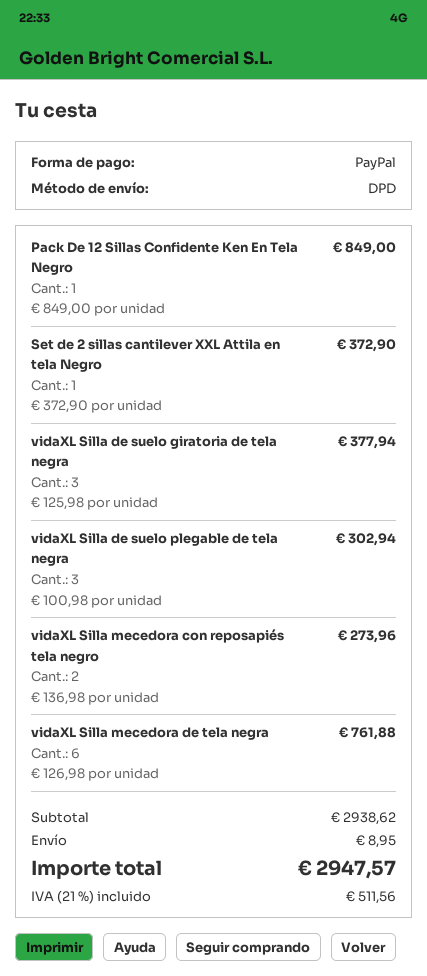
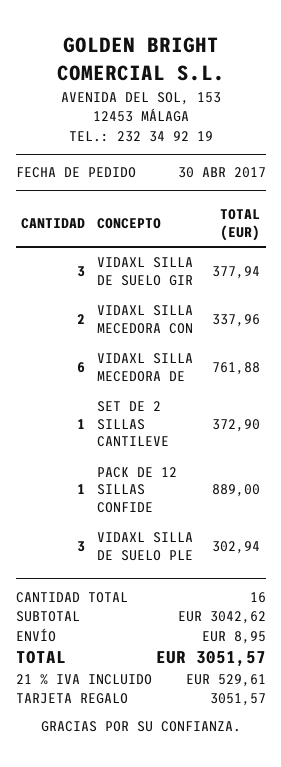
payment method: PayPal -> gift card
Pack De 12 Sillas Confidente Ken En Tela Negro: 1 for 849.00 -> 1 for 889.00
vidaXL Silla mecedora con reposapiés tela negro: 2 for 273.96 -> 2 for 337.96
subtotal: 2938.62 -> 3042.62
tax: 21% = 511.56 -> 21% = 529.61
total: 2947.57 -> 3051.57

